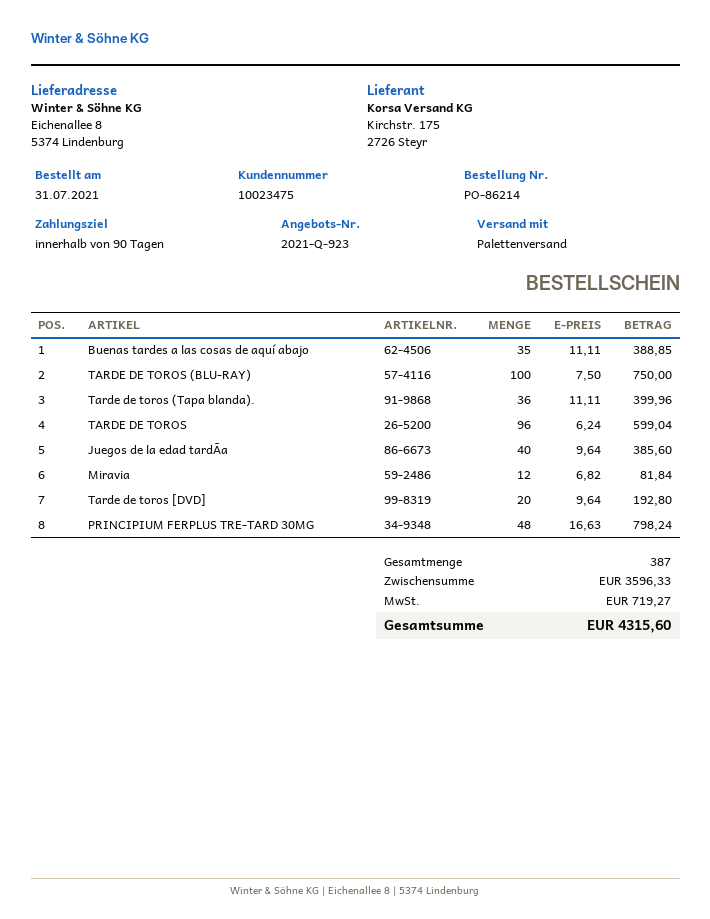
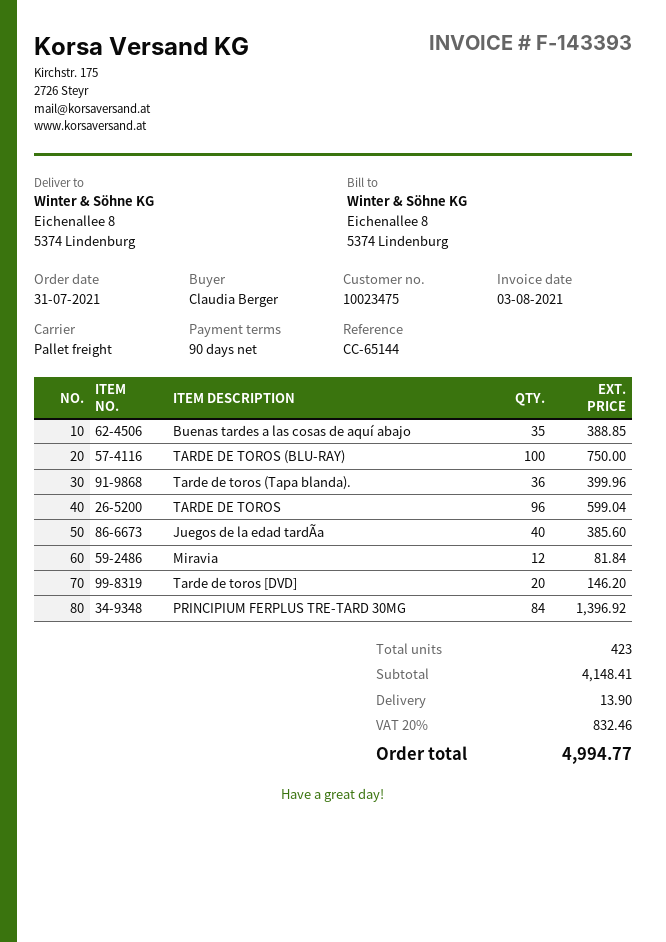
Tarde de toros [DVD]: 20 for 192.80 -> 20 for 146.20
PRINCIPIUM FERPLUS TRE-TARD 30MG: 48 for 798.24 -> 84 for 1396.92
total quantity: 387 -> 423
subtotal: 3596.33 -> 4148.41
shipping: none -> 13.90
tax: 719.27 -> 832.46
total: 4315.60 -> 4994.77

